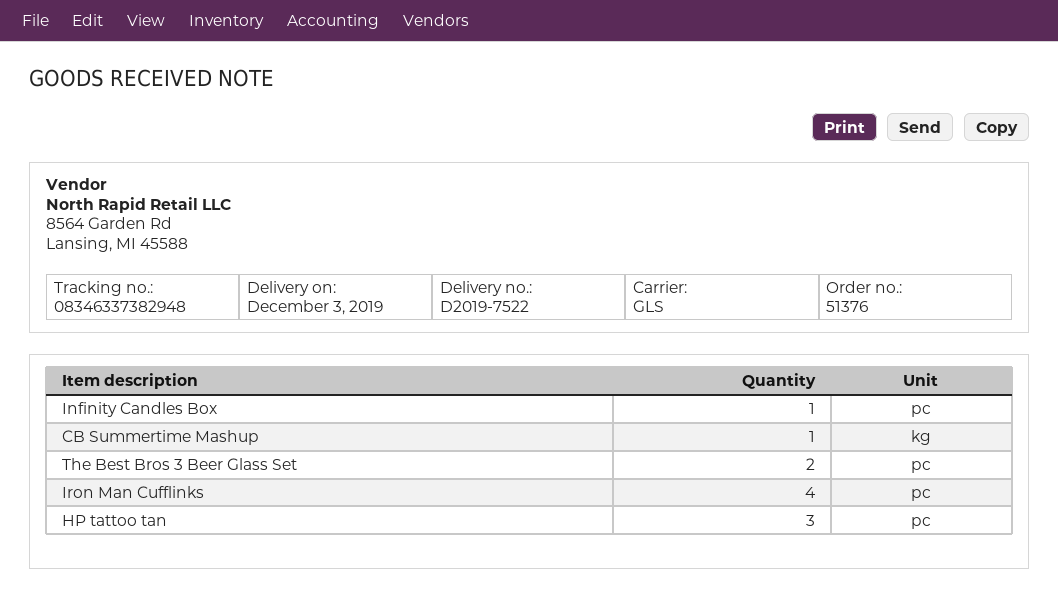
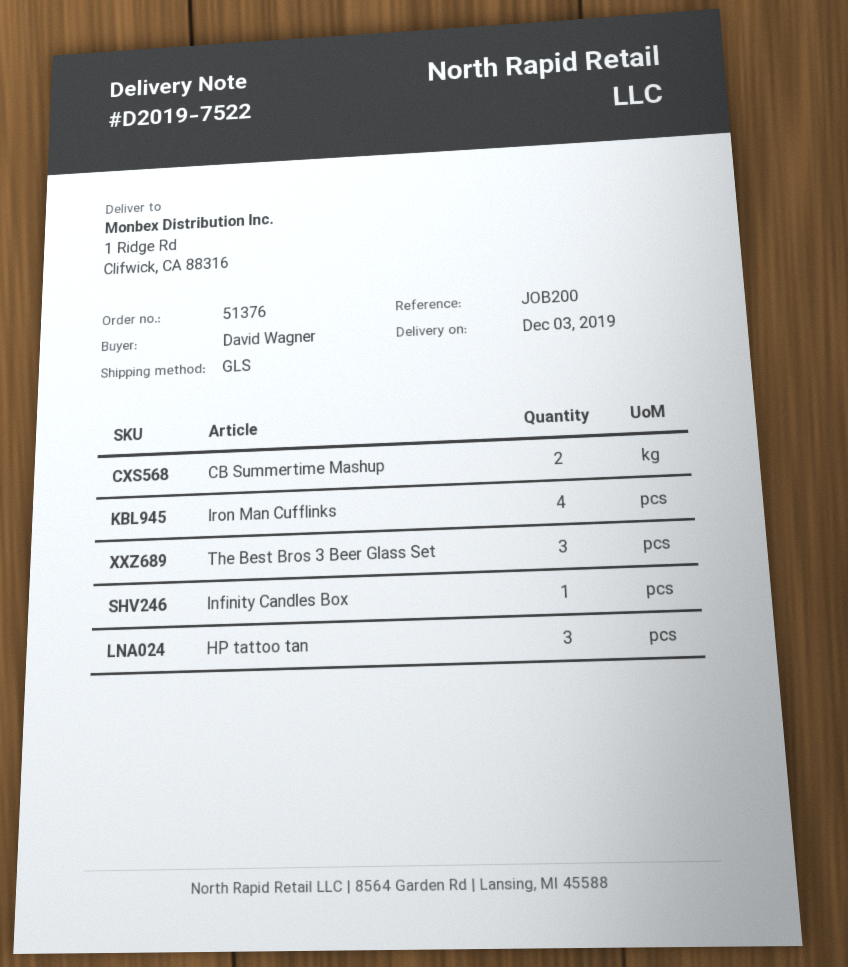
CB Summertime Mashup: 1 -> 2
The Best Bros 3 Beer Glass Set: 2 -> 3

